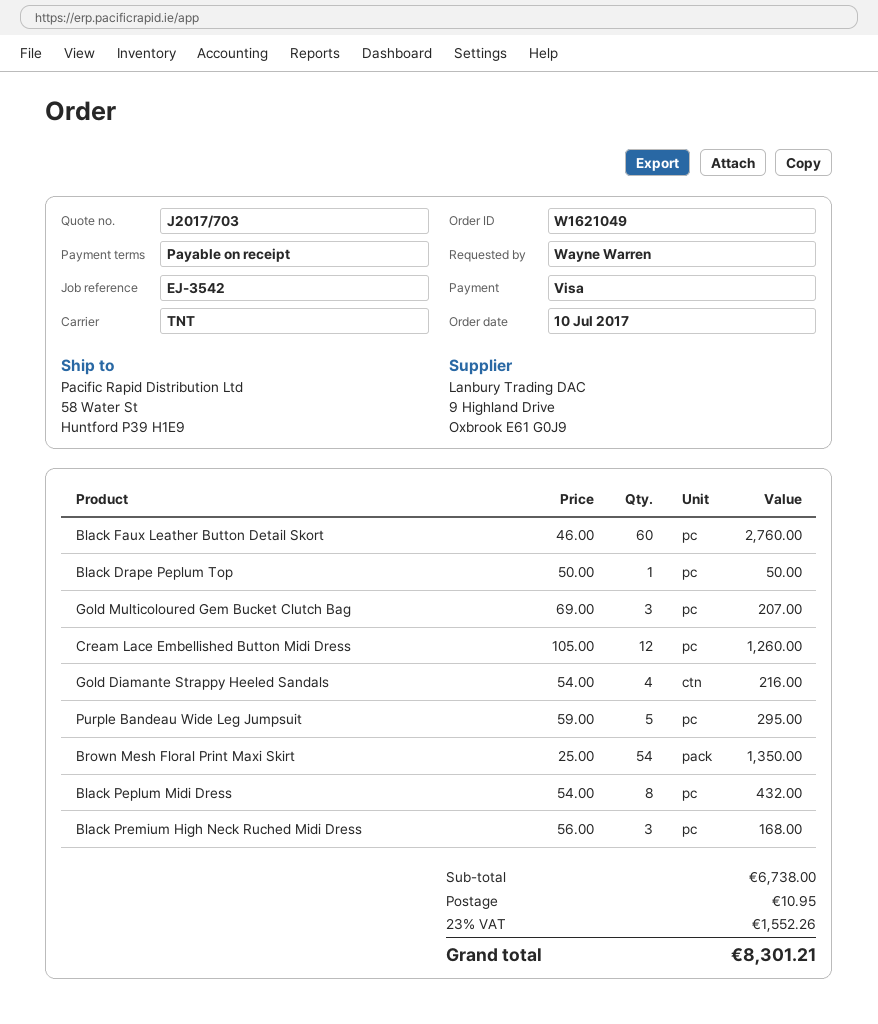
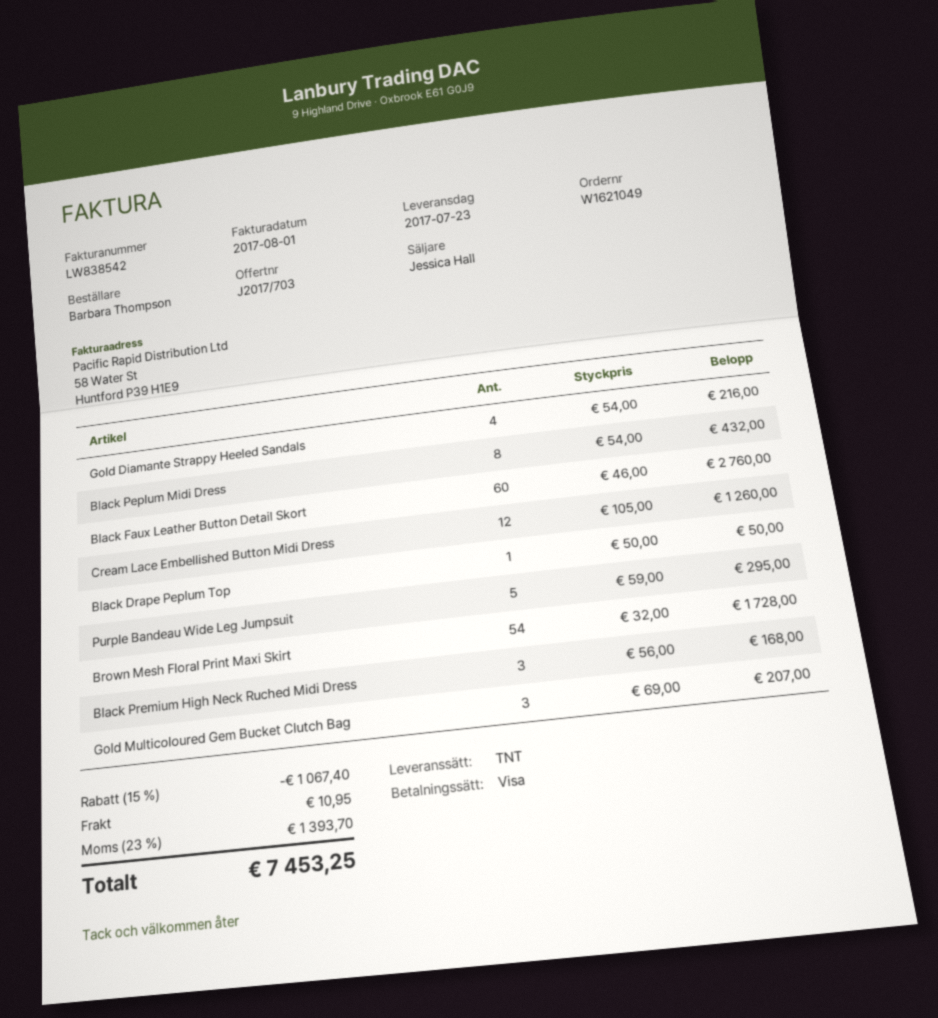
ordered by: Wayne Warren -> Barbara Thompson
Brown Mesh Floral Print Maxi Skirt: 54 x 25.00 = 1350.00 -> 54 x 32.00 = 1728.00
discount: none -> 15% = 1067.40
tax: 23% = 1552.26 -> 23% = 1393.70
total: 8301.21 -> 7453.25

